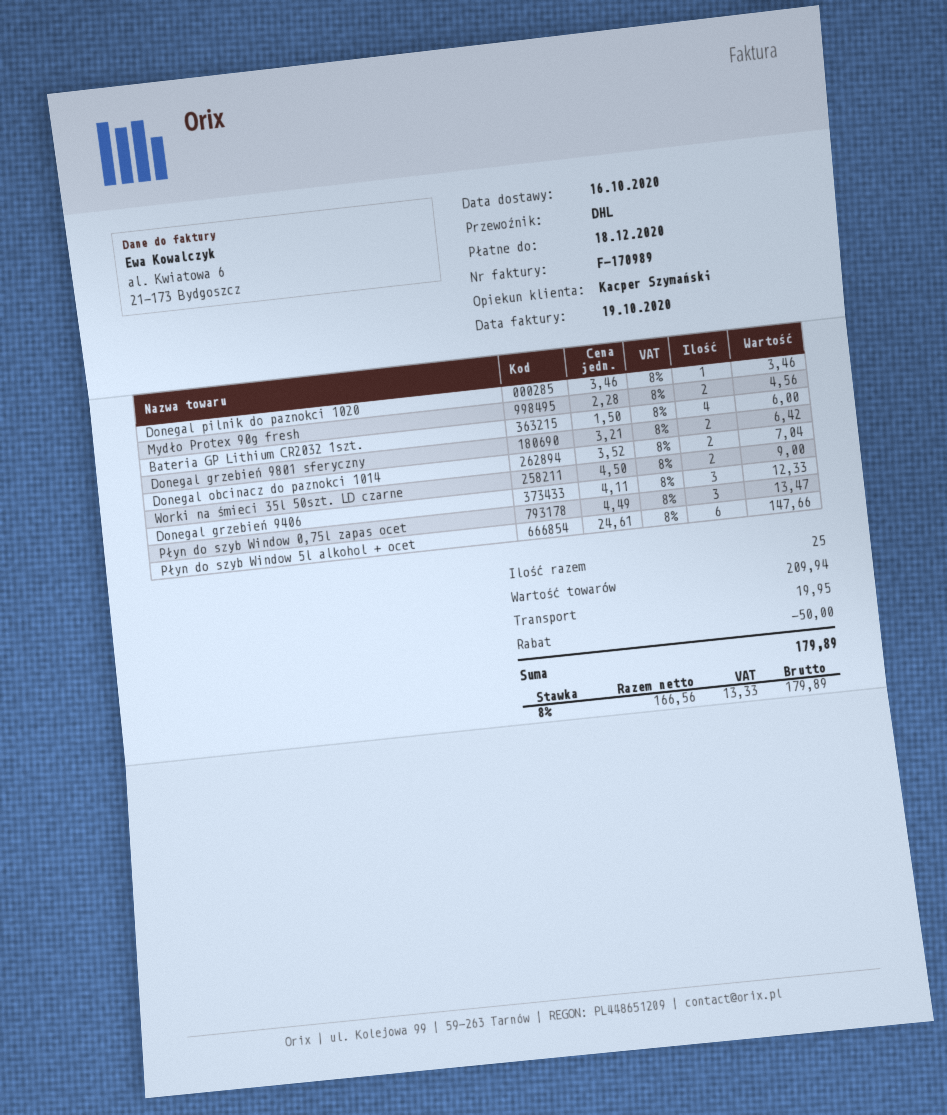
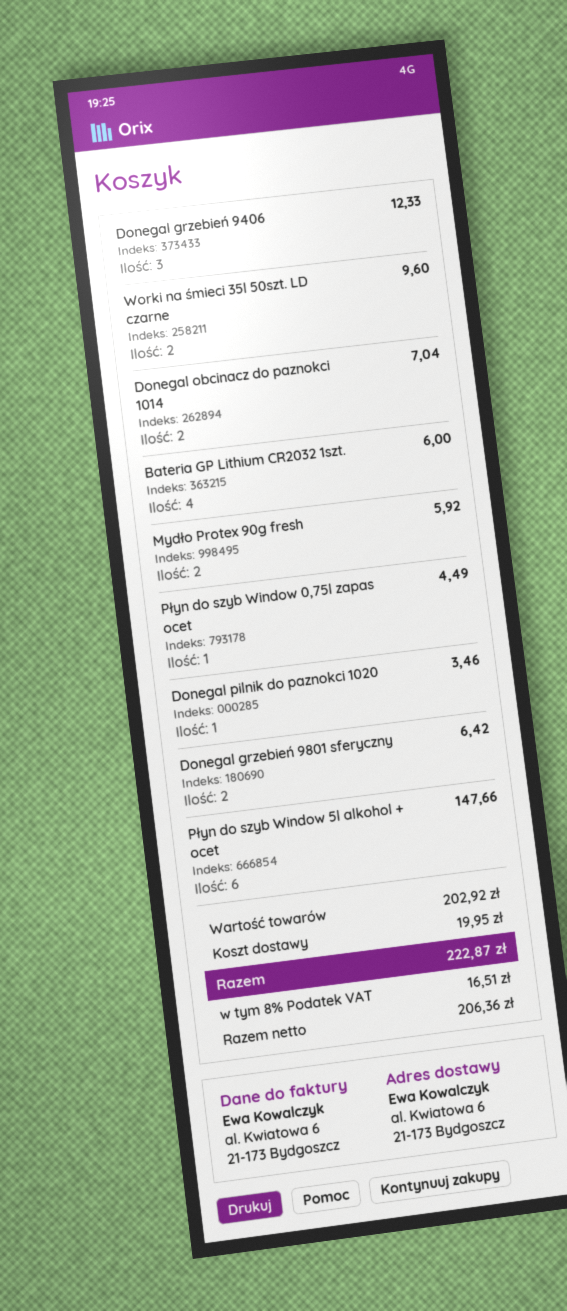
Mydło Protex 90g fresh: 2 for 4.56 -> 2 for 5.92
Worki na śmieci 35l 50szt. LD czarne: 2 for 9.00 -> 2 for 9.60
Płyn do szyb Window 0,75l zapas ocet: 3 for 13.47 -> 1 for 4.49
subtotal: 209.94 -> 202.92
discount: 50.00 -> none
net: 166.56 -> 206.36
tax: 8% = 13.33 -> 8% = 16.51
total: 179.89 -> 222.87

